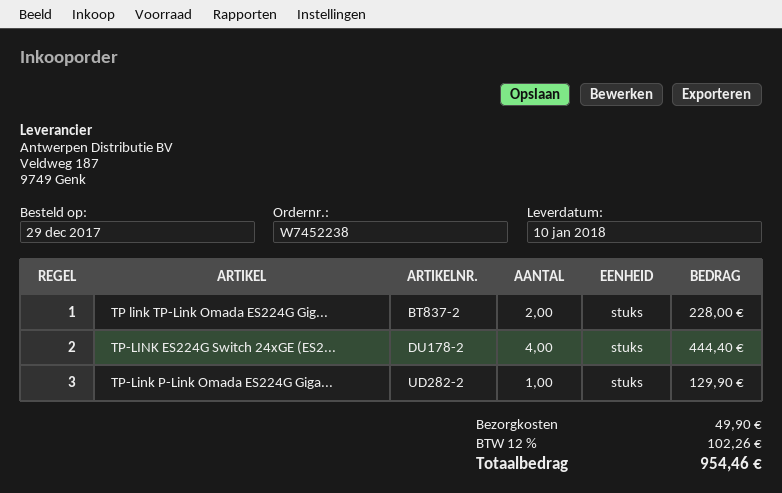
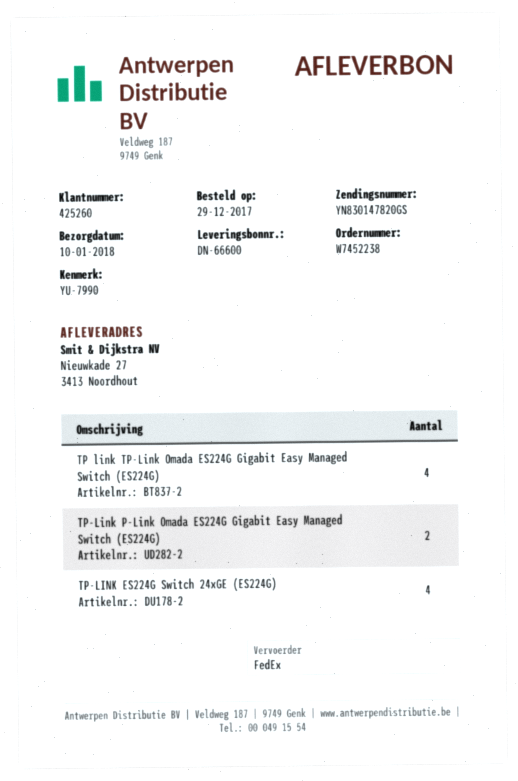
TP link TP-Link Omada ES224G Gig...: 2 -> 4
TP-Link P-Link Omada ES224G Giga...: 1 -> 2

